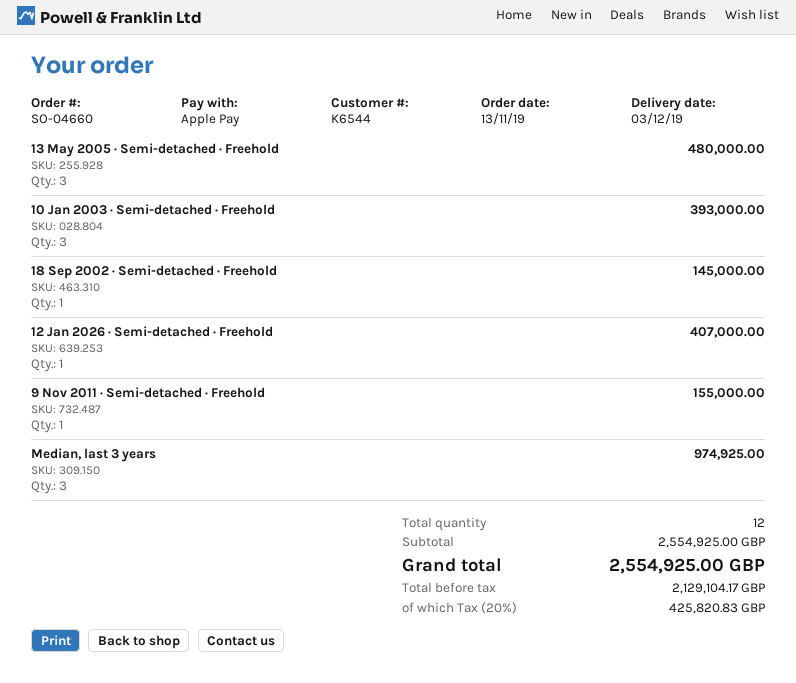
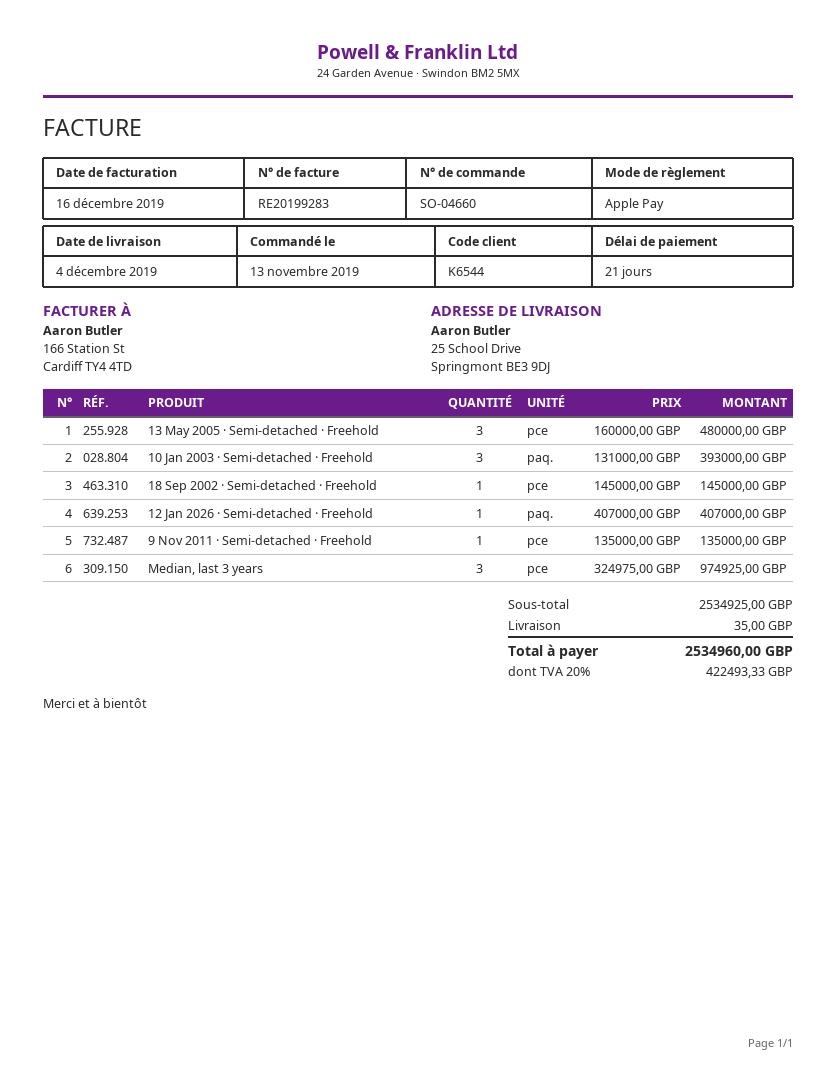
delivery date: 2019-12-03 -> 2019-12-04
9 Nov 2011 · Semi-detached · Freehold: 1 for 155000.00 -> 1 for 135000.00
subtotal: 2554925.00 -> 2534925.00
shipping: none -> 35.00
tax: 20% = 425820.83 -> 20% = 422493.33
total: 2554925.00 -> 2534960.00

